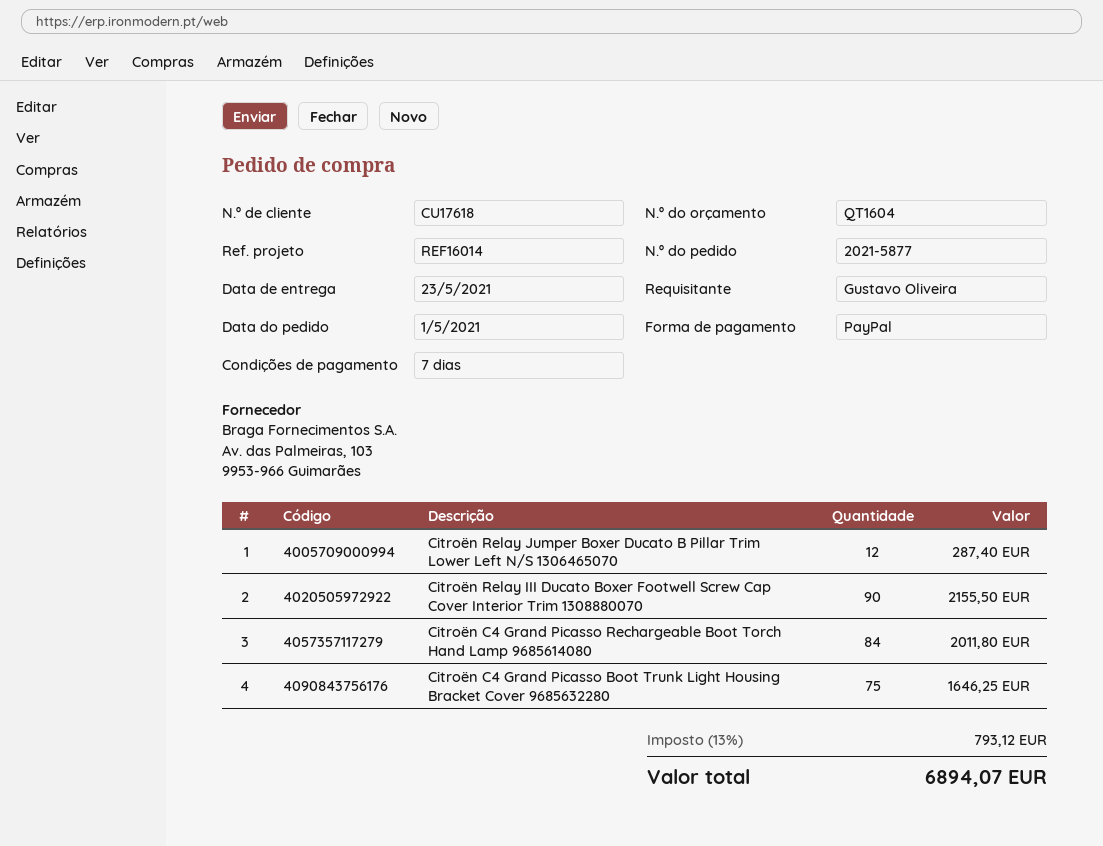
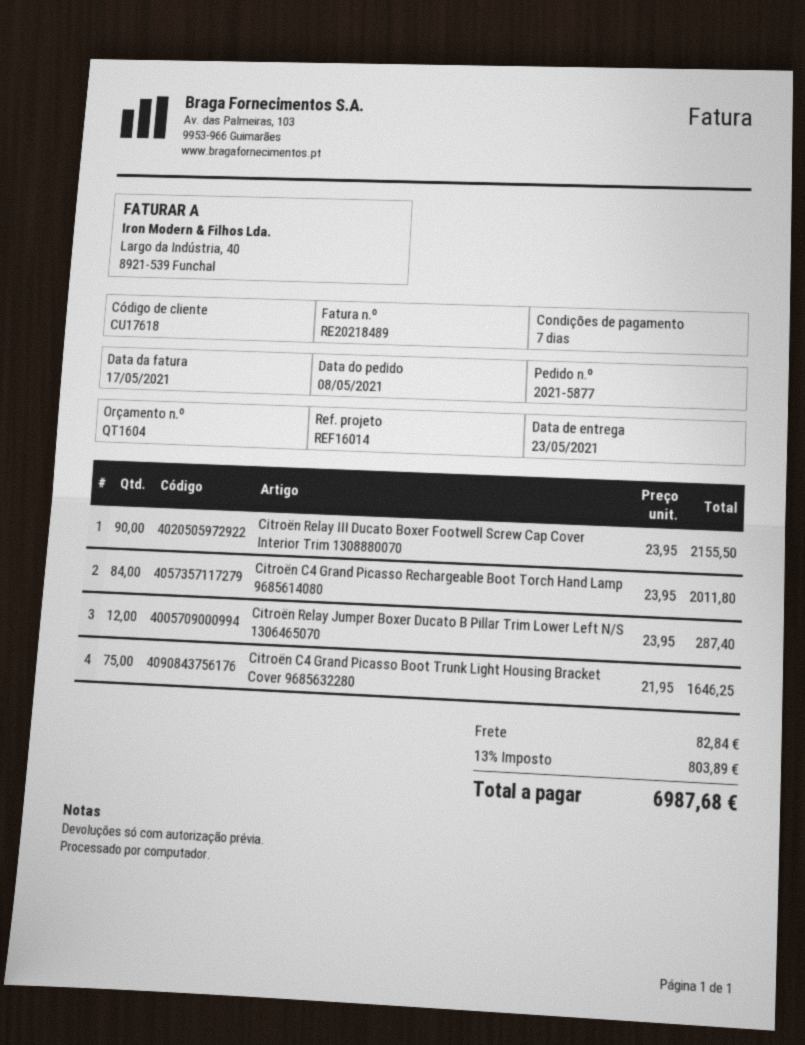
order date: 2021-05-01 -> 2021-05-08
shipping: none -> 82.84
tax: 13% = 793.12 -> 13% = 803.89
total: 6894.07 -> 6987.68

